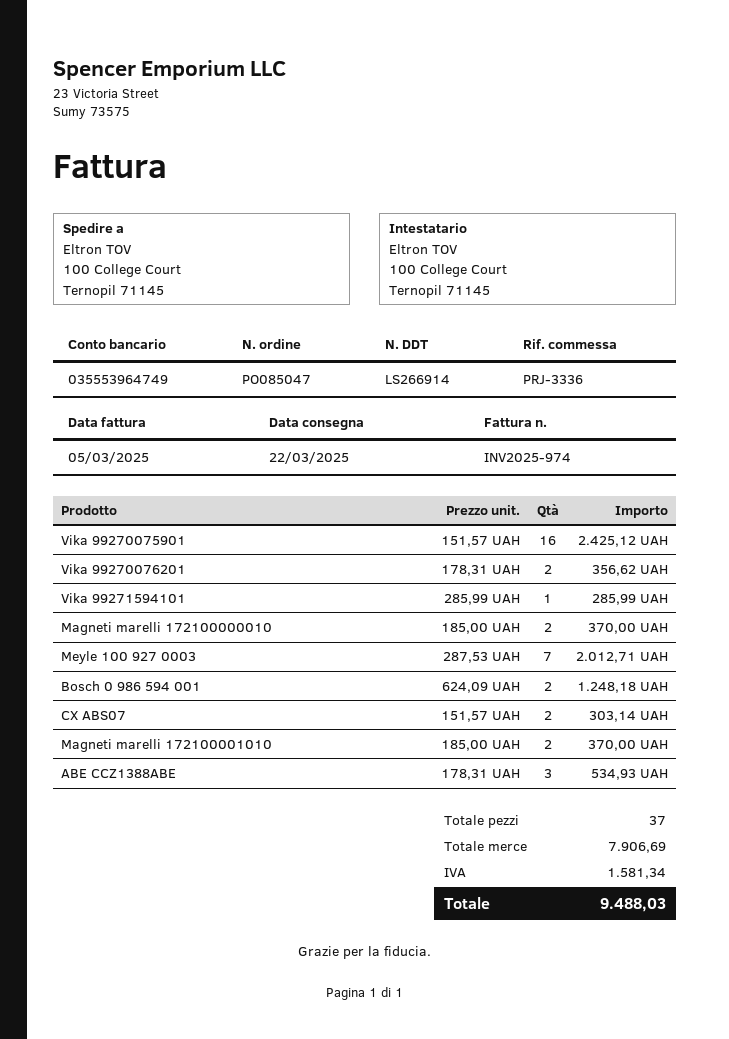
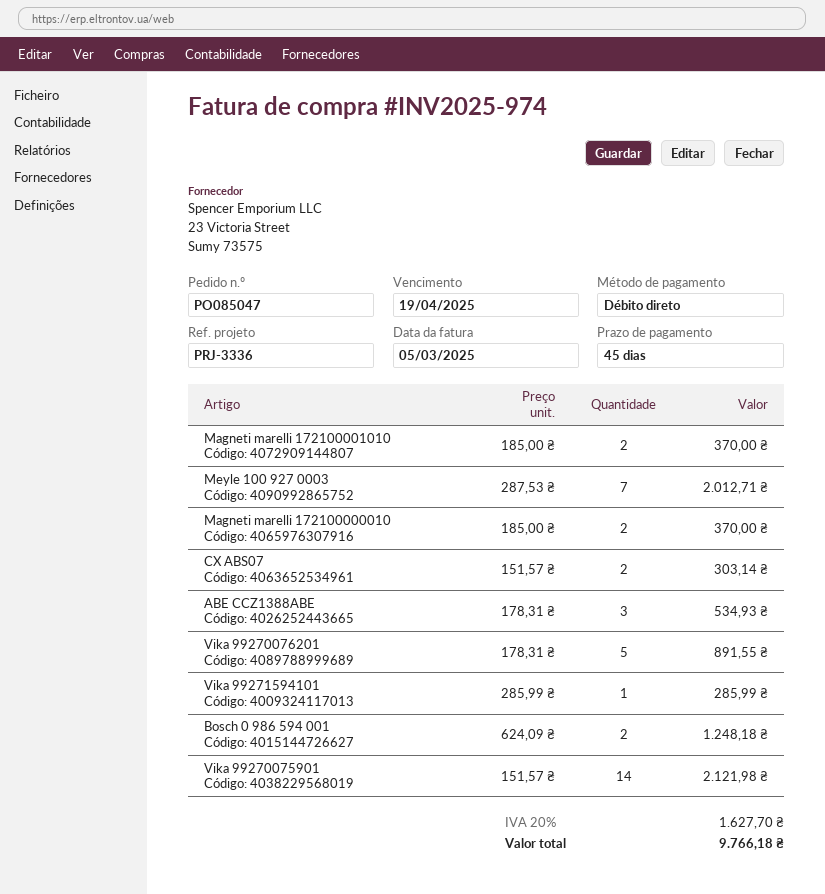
Vika 99270075901: 16 x 151.57 = 2425.12 -> 14 x 151.57 = 2121.98
Vika 99270076201: 2 x 178.31 = 356.62 -> 5 x 178.31 = 891.55
tax: 1581.34 -> 1627.70
total: 9488.03 -> 9766.18

